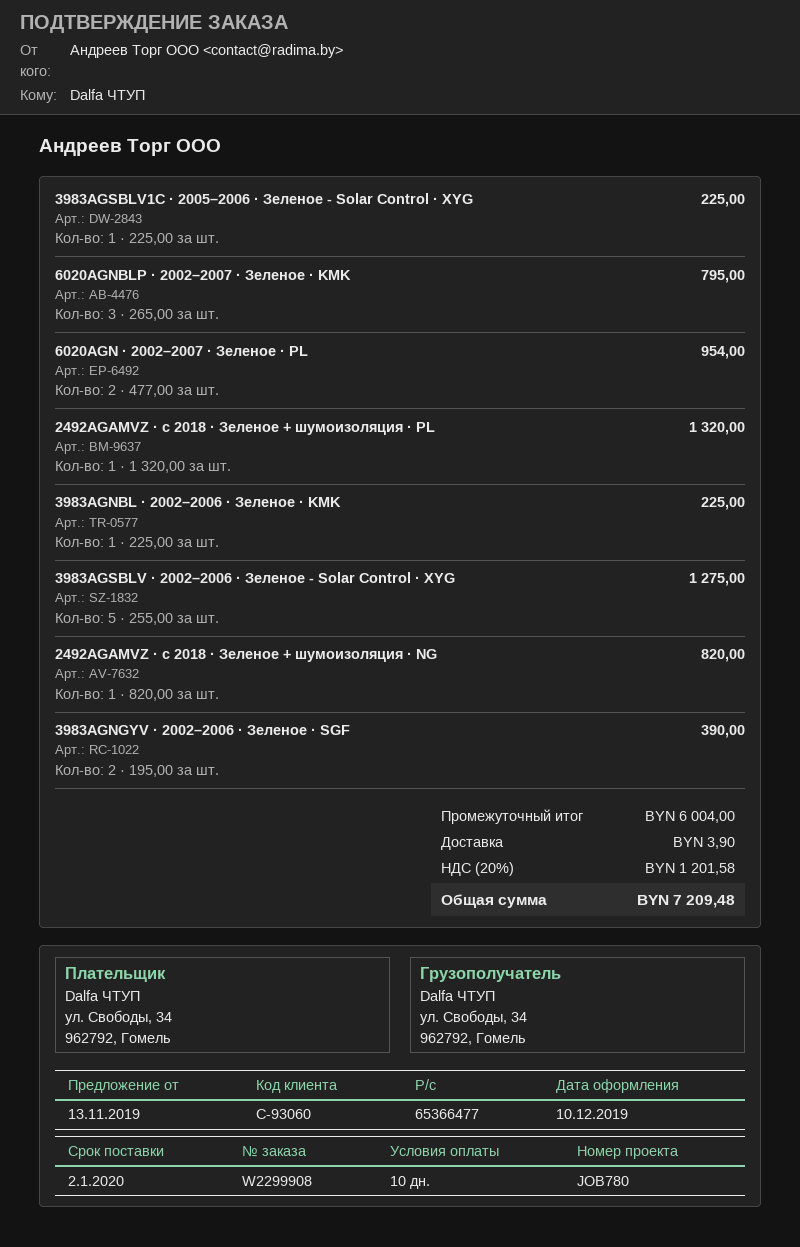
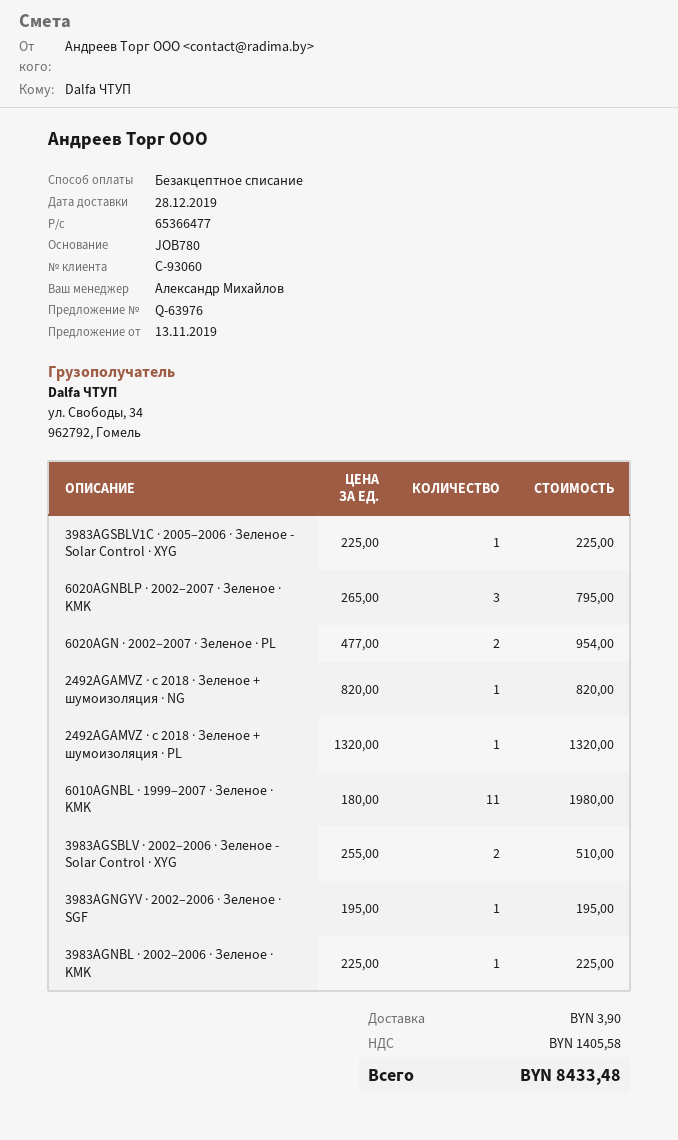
delivery date: 2020-01-02 -> 2019-12-28
3983AGSBLV · 2002–2006 · Зеленое - Solar Control · XYG: 5 x 255.00 = 1275.00 -> 2 x 255.00 = 510.00
3983AGNGYV · 2002–2006 · Зеленое · SGF: 2 x 195.00 = 390.00 -> 1 x 195.00 = 195.00
6010AGNBL · 1999–2007 · Зеленое · KMK: none -> 11 x 180.00 = 1980.00
tax: 1201.58 -> 1405.58
total: 7209.48 -> 8433.48

